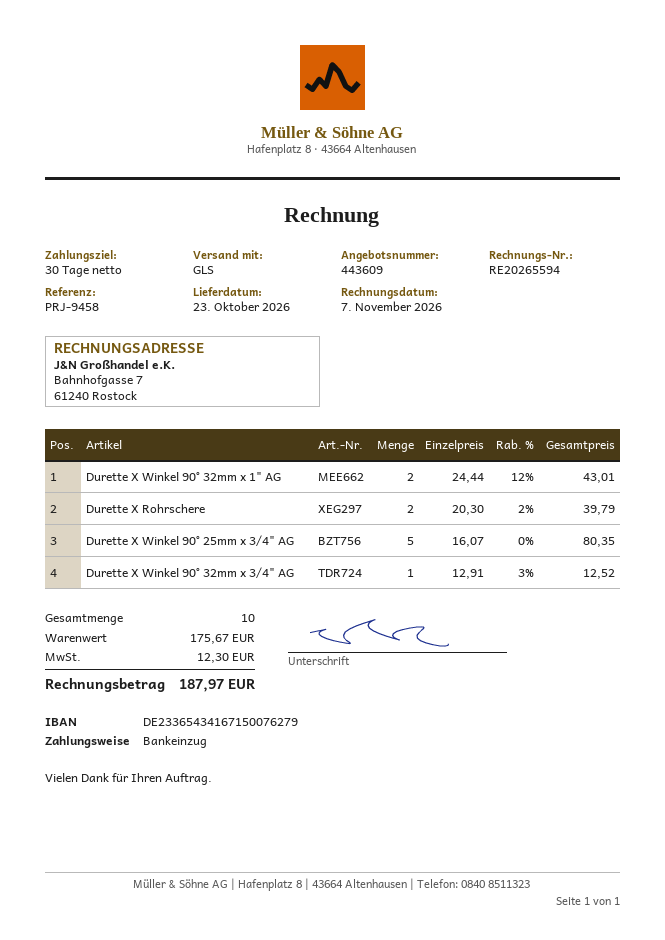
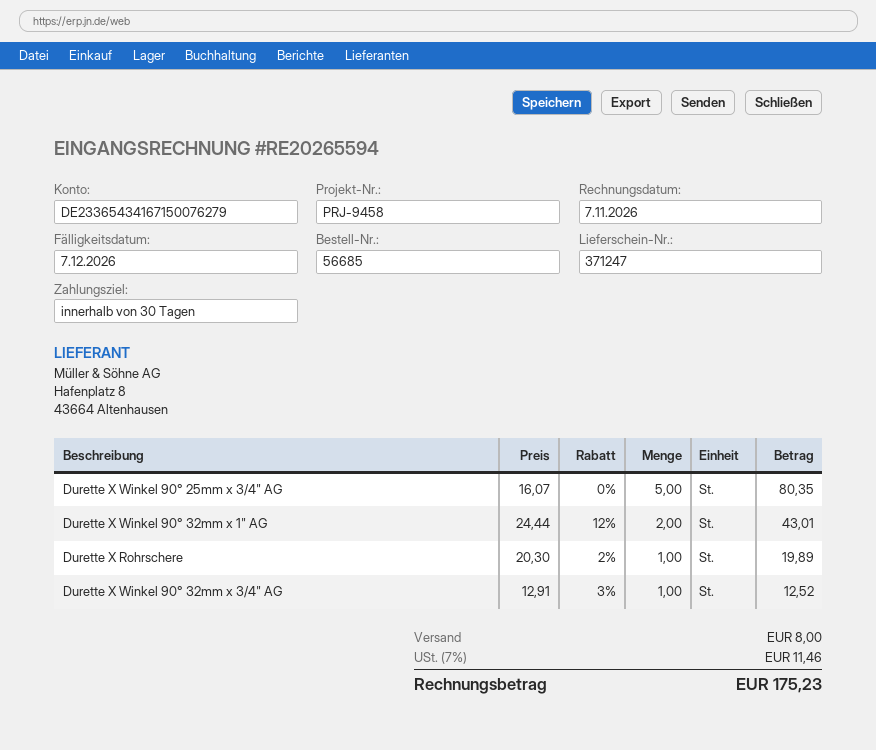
Durette X Rohrschere: 2 x 20.30 - 2% = 39.79 -> 1 x 20.30 - 2% = 19.89
shipping: none -> 8.00
tax: 12.30 -> 11.46
total: 187.97 -> 175.23

